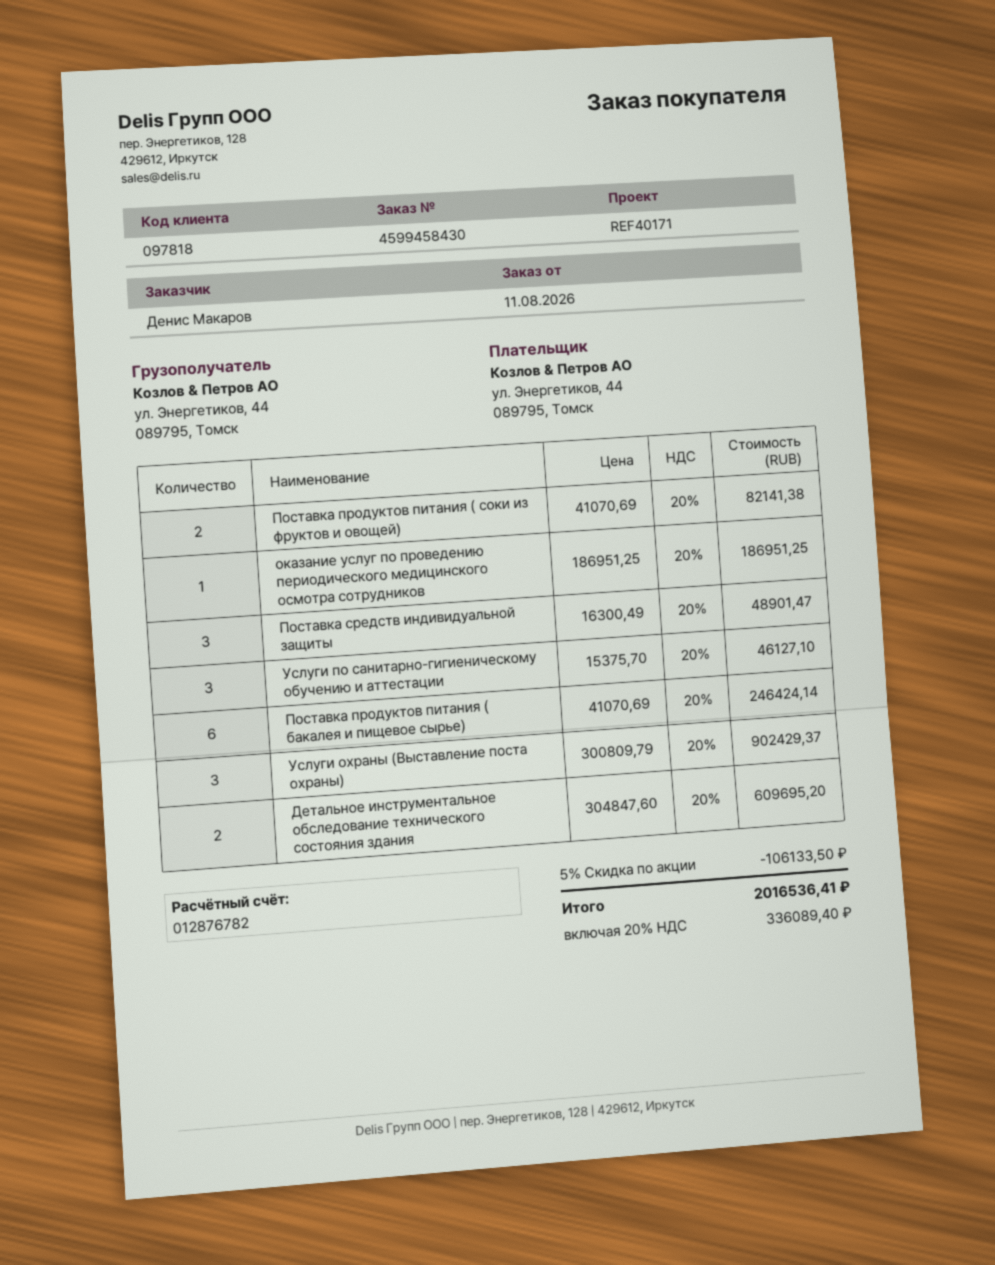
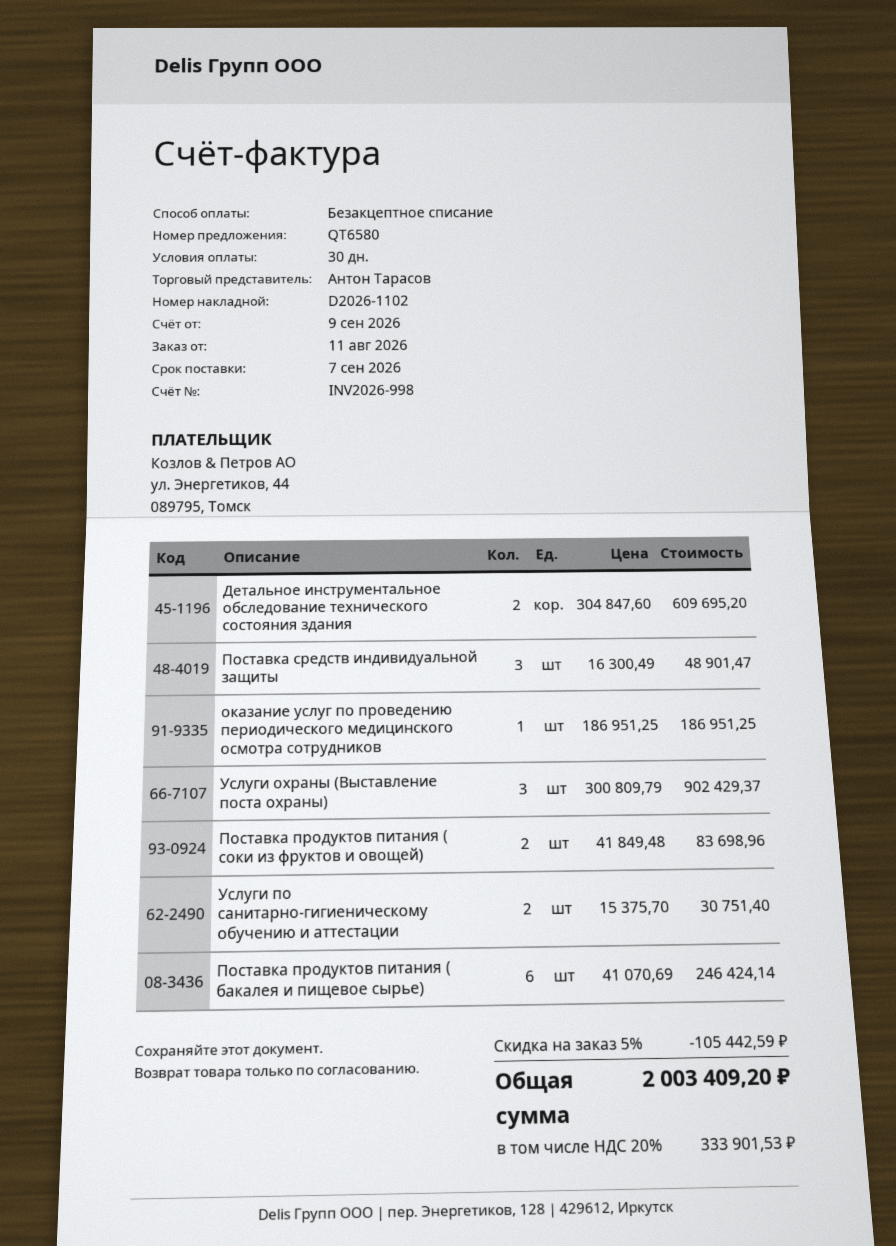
Поставка продуктов питания ( соки из фруктов и овощей): 2 x 41070.69 = 82141.38 -> 2 x 41849.48 = 83698.96
Услуги по санитарно-гигиеническому обучению и аттестации: 3 x 15375.70 = 46127.10 -> 2 x 15375.70 = 30751.40
discount: 5% = 106133.50 -> 5% = 105442.59
tax: 20% = 336089.40 -> 20% = 333901.53
total: 2016536.41 -> 2003409.20

